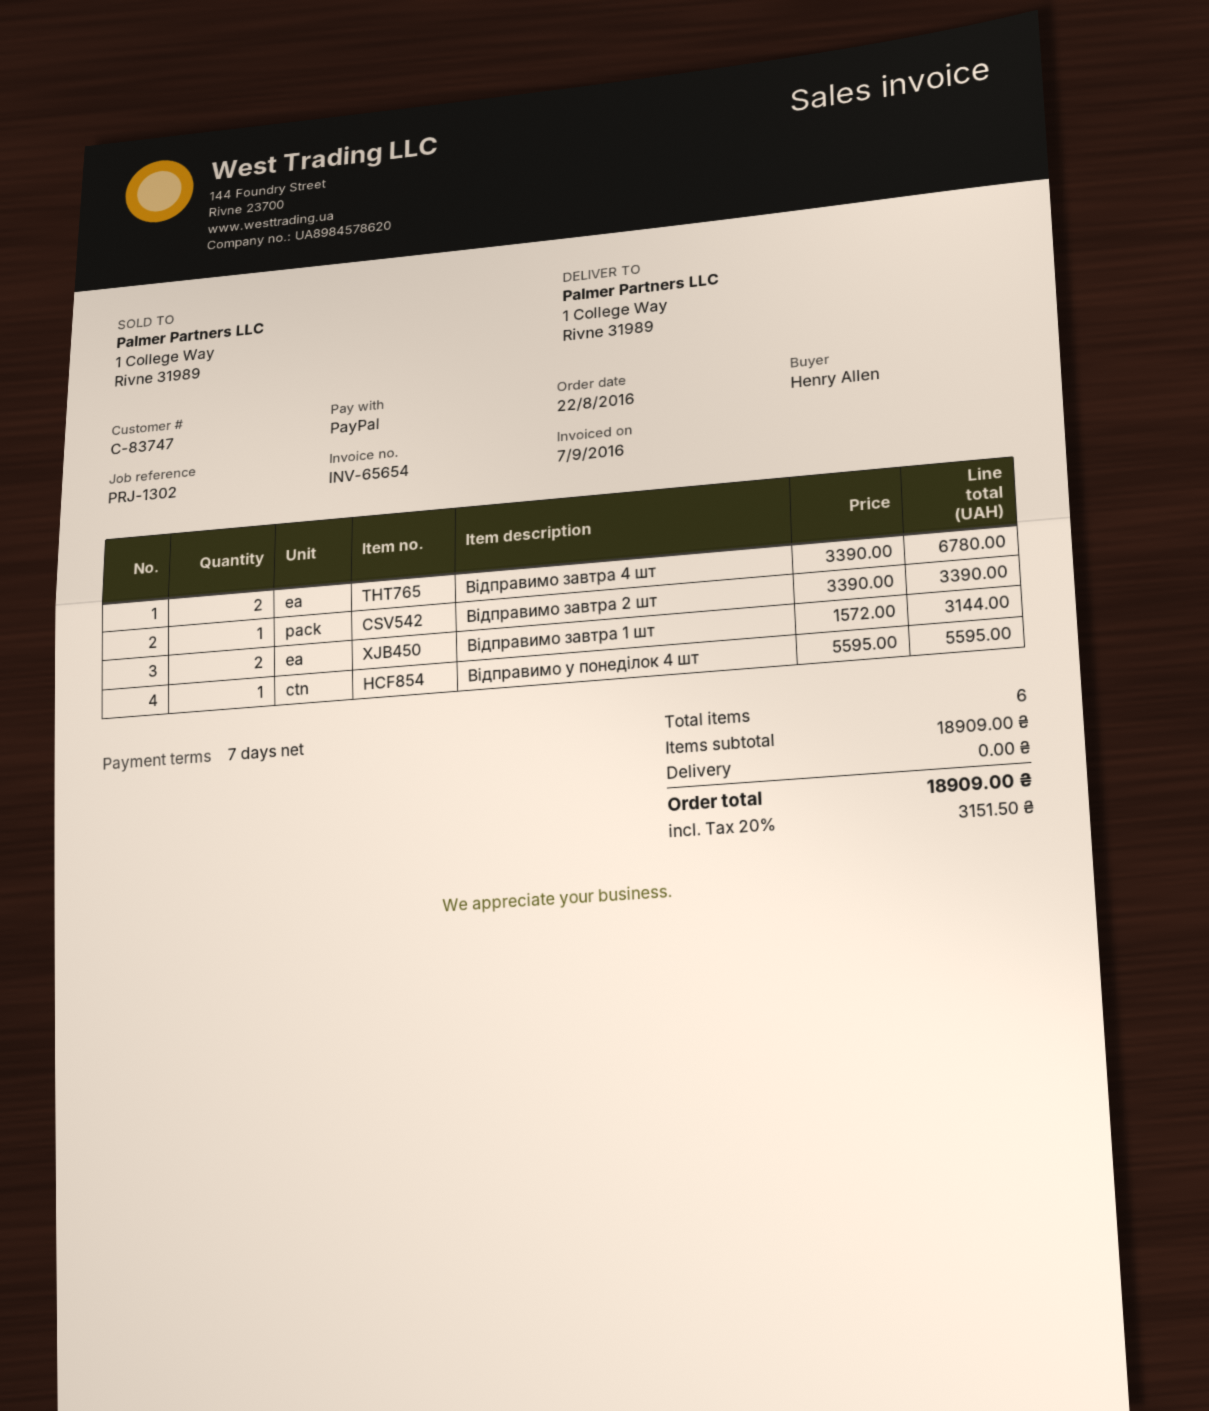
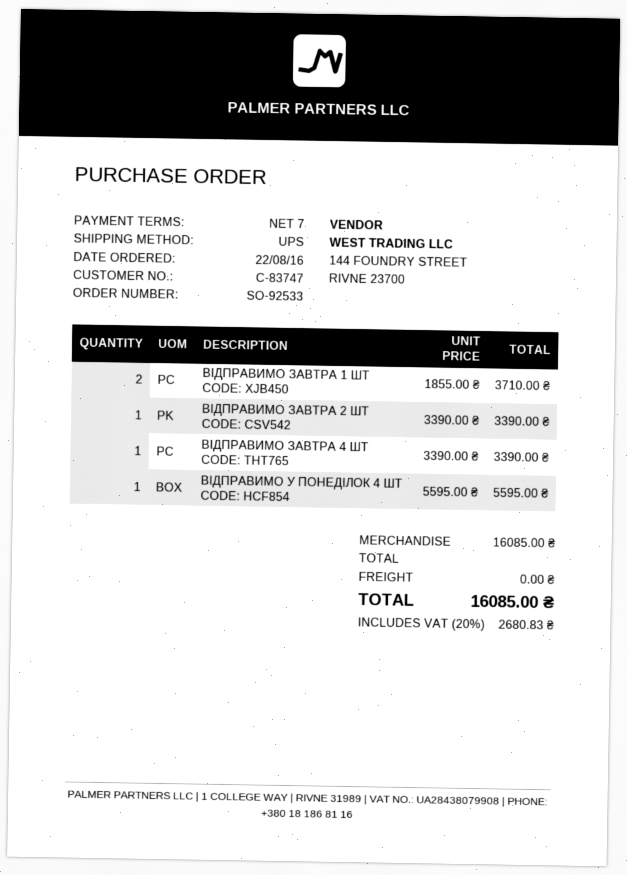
Відправимо завтра 4 шт: 2 x 3390.00 = 6780.00 -> 1 x 3390.00 = 3390.00
Відправимо завтра 1 шт: 2 x 1572.00 = 3144.00 -> 2 x 1855.00 = 3710.00
subtotal: 18909.00 -> 16085.00
tax: 20% = 3151.50 -> 20% = 2680.83
total: 18909.00 -> 16085.00

